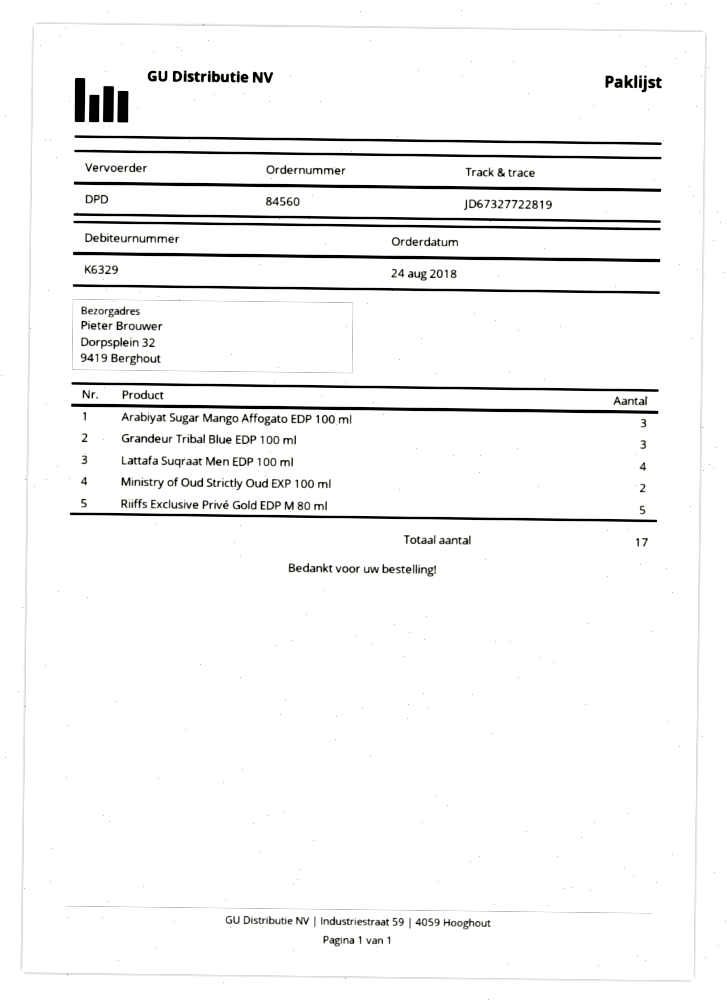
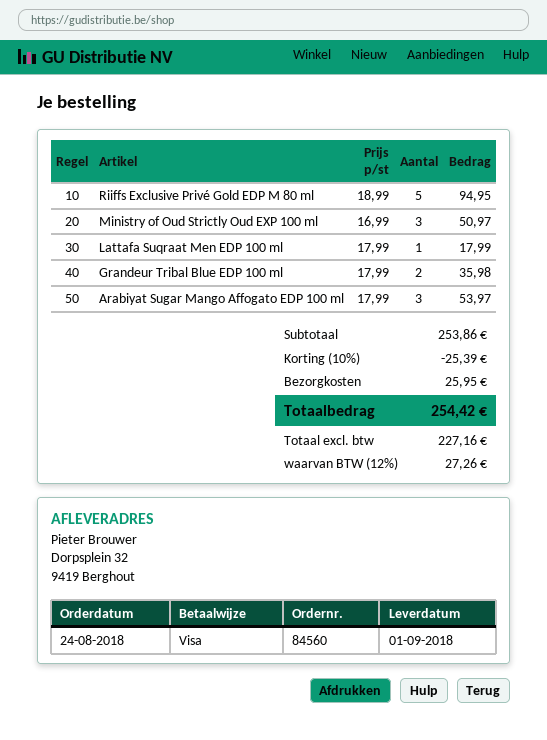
Grandeur Tribal Blue EDP 100 ml: 3 -> 2
Lattafa Suqraat Men EDP 100 ml: 4 -> 1
Ministry of Oud Strictly Oud EXP 100 ml: 2 -> 3

